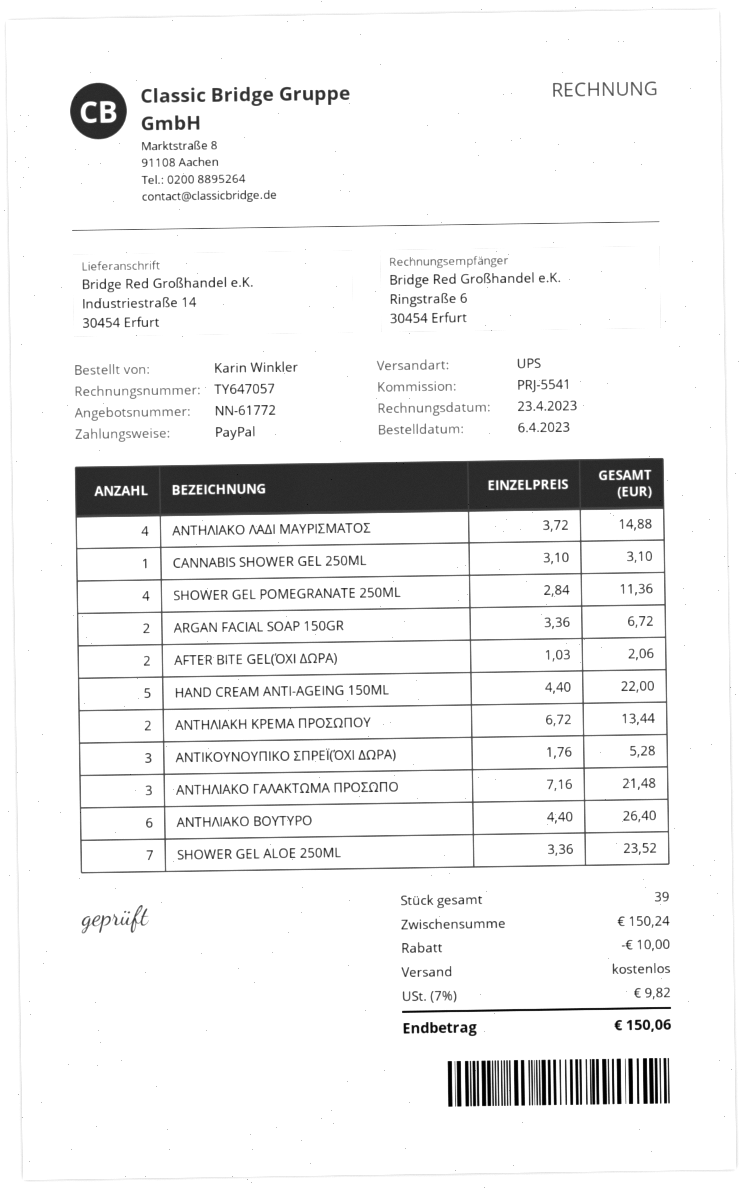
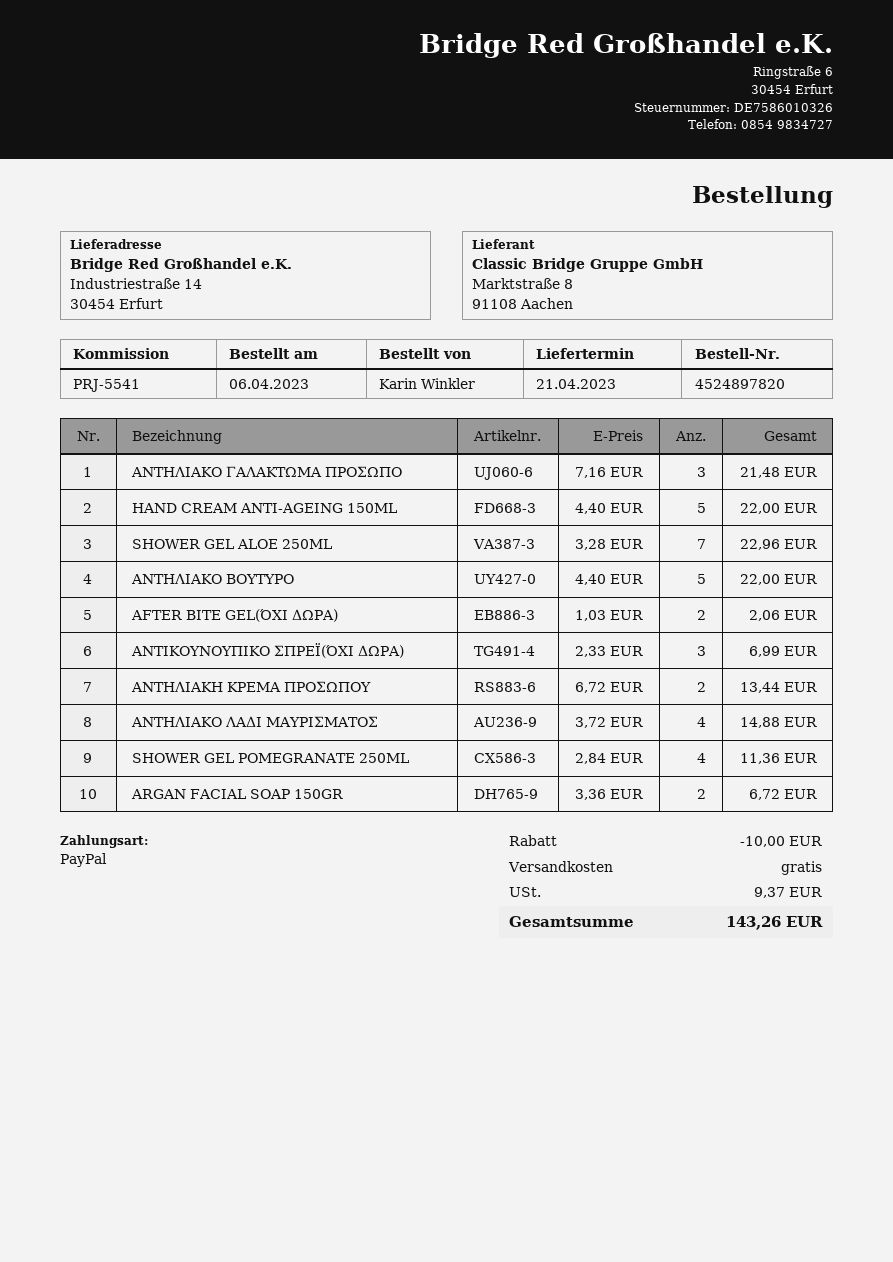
CANNABIS SHOWER GEL 250ML: 1 x 3.10 = 3.10 -> none
ΑΝΤΙΚΟΥΝΟΥΠΙΚΟ ΣΠΡΕΪ(ΌΧΙ ΔΩΡΑ): 3 x 1.76 = 5.28 -> 3 x 2.33 = 6.99
ΑΝΤHΛΙΑΚΟ ΒΟΥΤΥΡΟ: 6 x 4.40 = 26.40 -> 5 x 4.40 = 22.00
SHOWER GEL ALOE 250ML: 7 x 3.36 = 23.52 -> 7 x 3.28 = 22.96
tax: 9.82 -> 9.37
total: 150.06 -> 143.26

